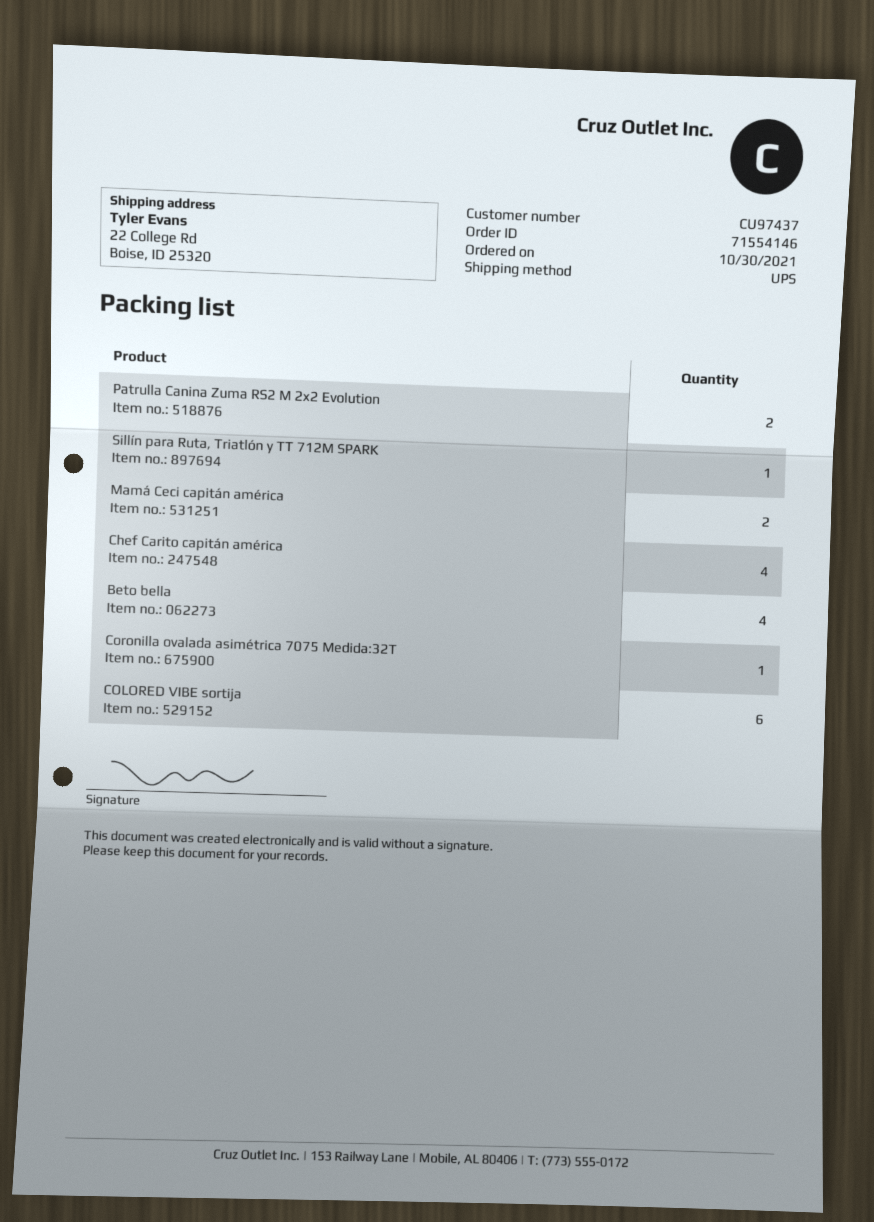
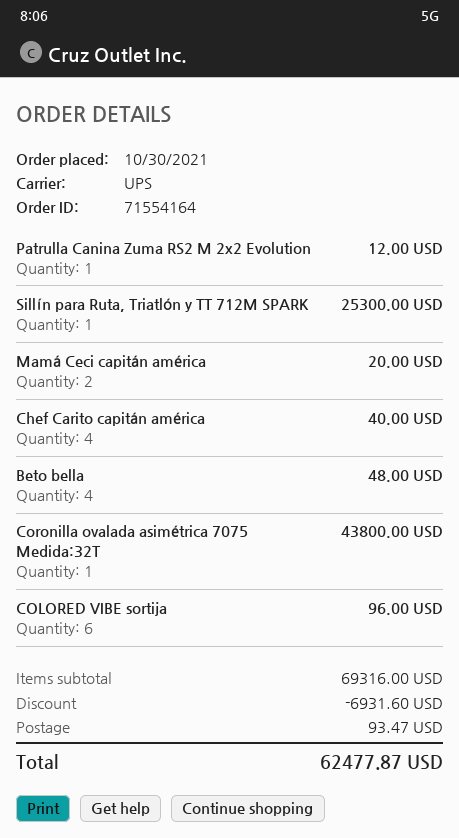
order number: 71554146 -> 71554164
Patrulla Canina Zuma RS2 M 2x2 Evolution: 2 -> 1

